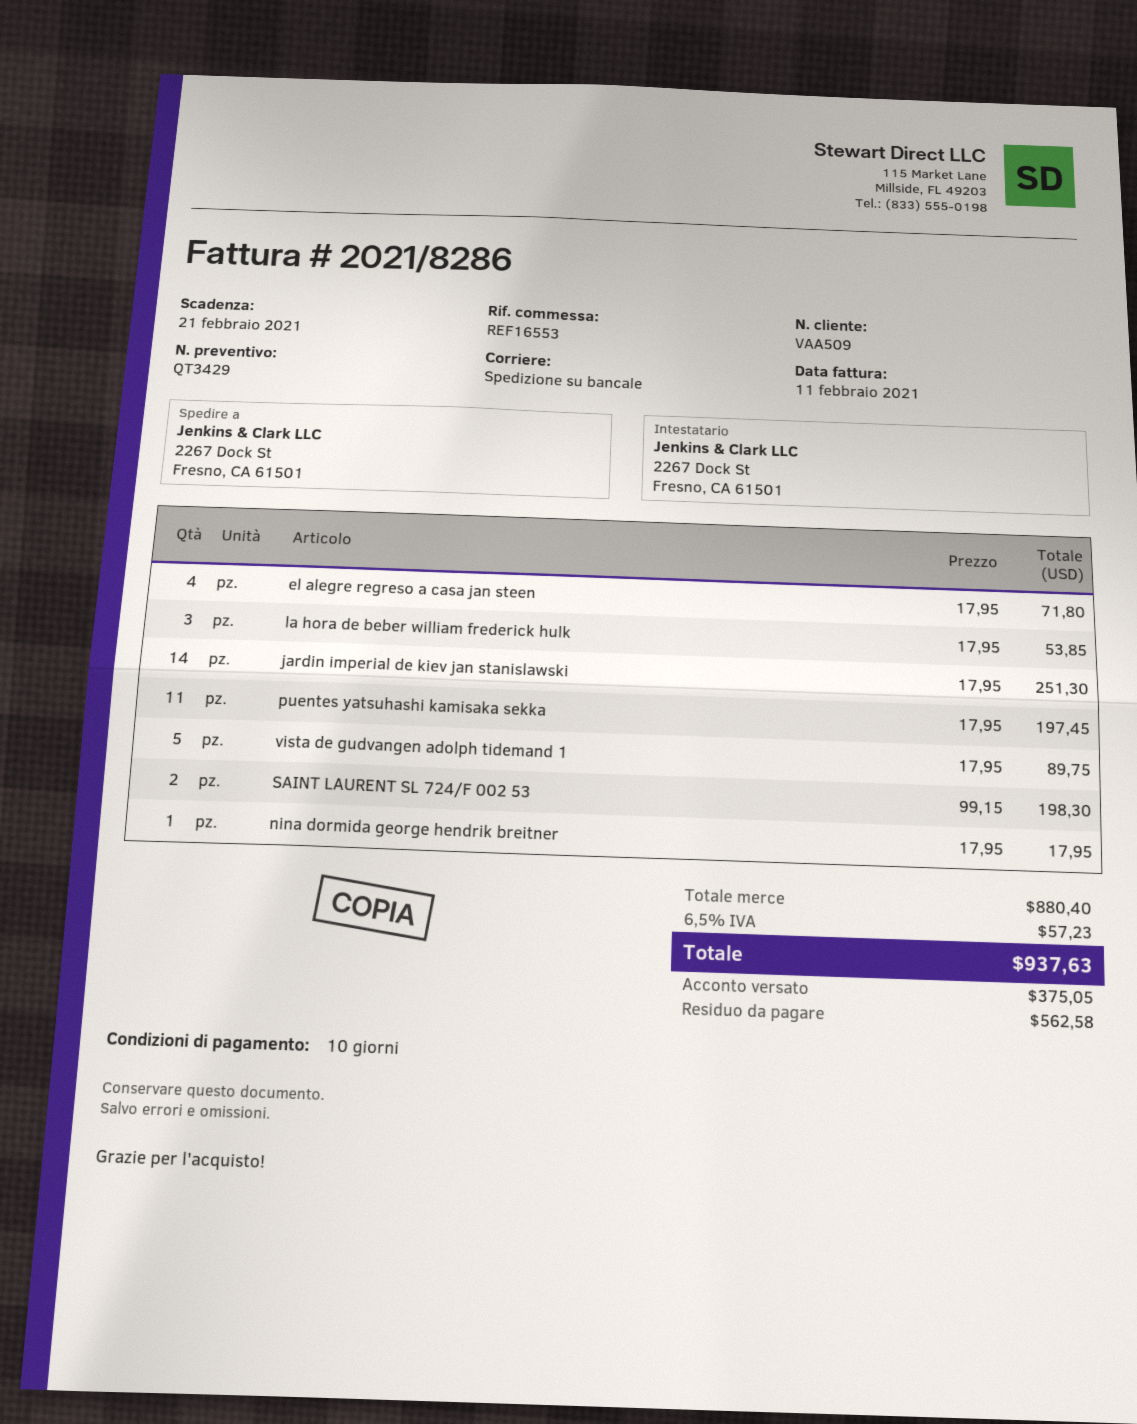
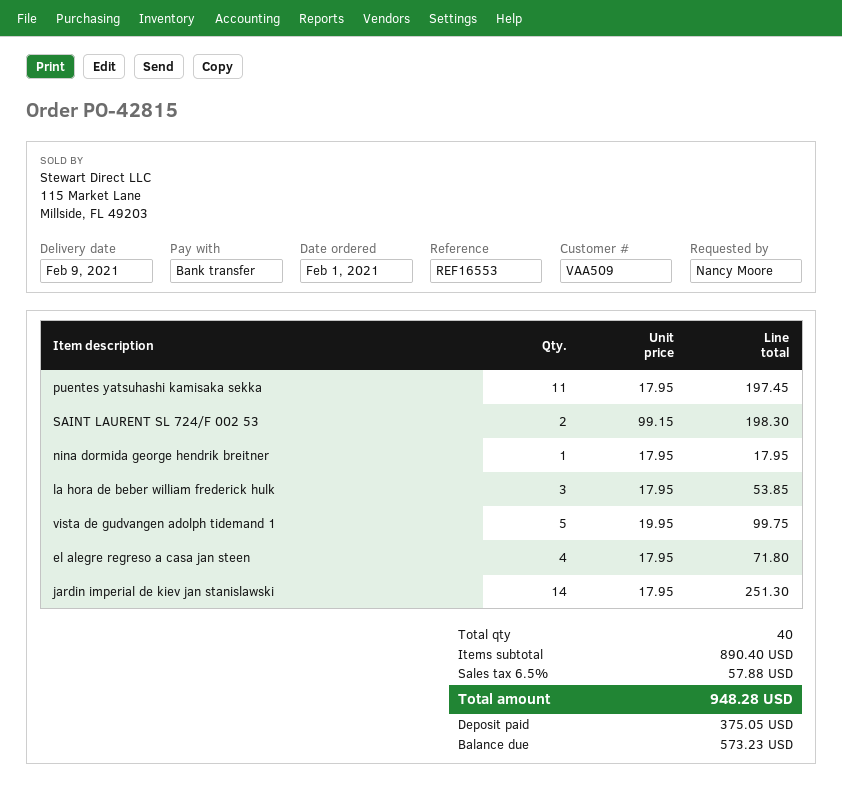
vista de gudvangen adolph tidemand 1: 5 x 17.95 = 89.75 -> 5 x 19.95 = 99.75
subtotal: 880.40 -> 890.40
tax: 6.5% = 57.23 -> 6.5% = 57.88
total: 937.63 -> 948.28
balance: 562.58 -> 573.23

